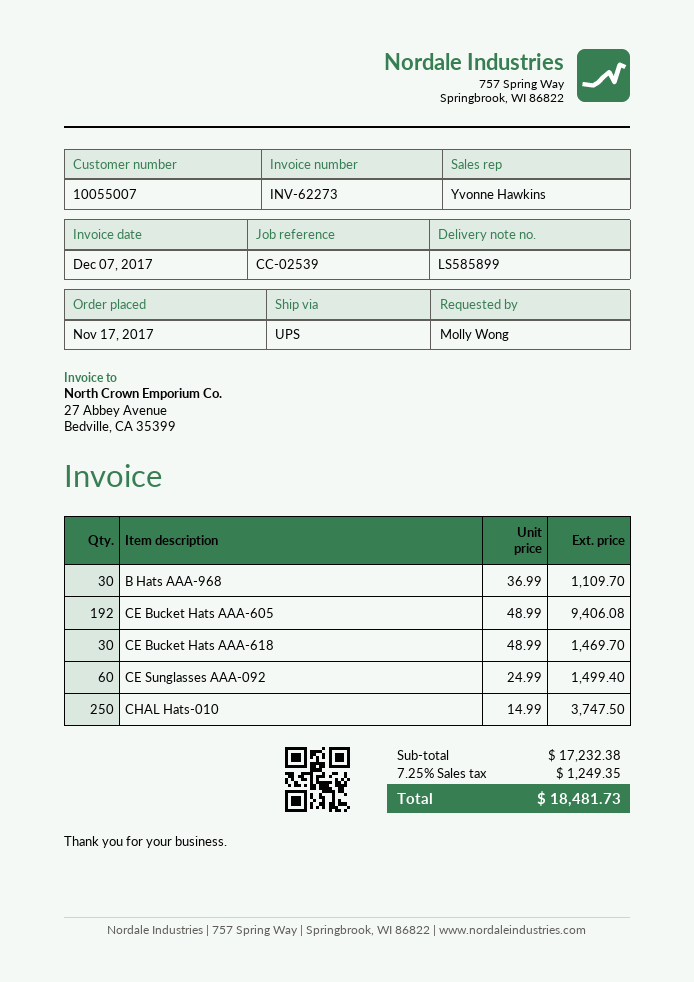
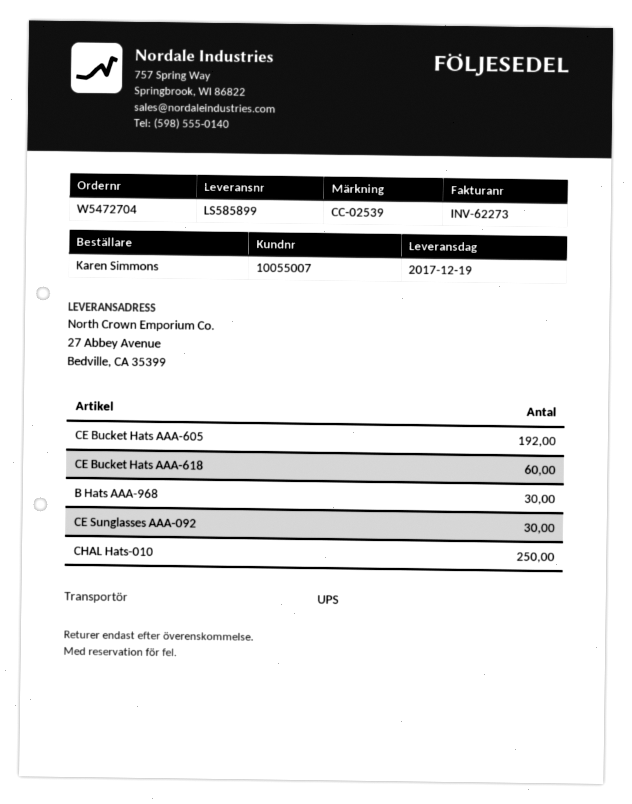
ordered by: Molly Wong -> Karen Simmons
CE Bucket Hats AAA-618: 30 -> 60
CE Sunglasses AAA-092: 60 -> 30

